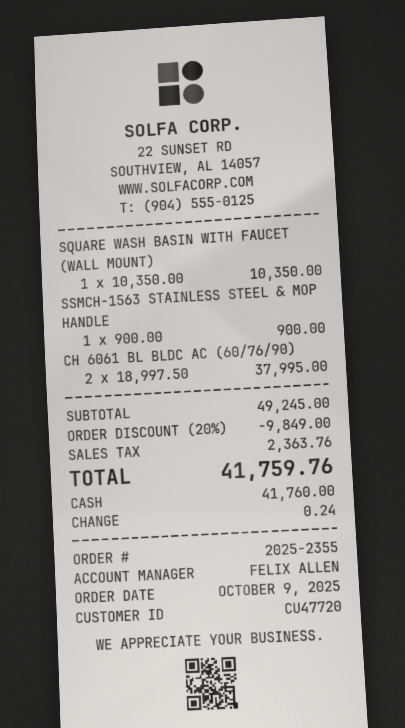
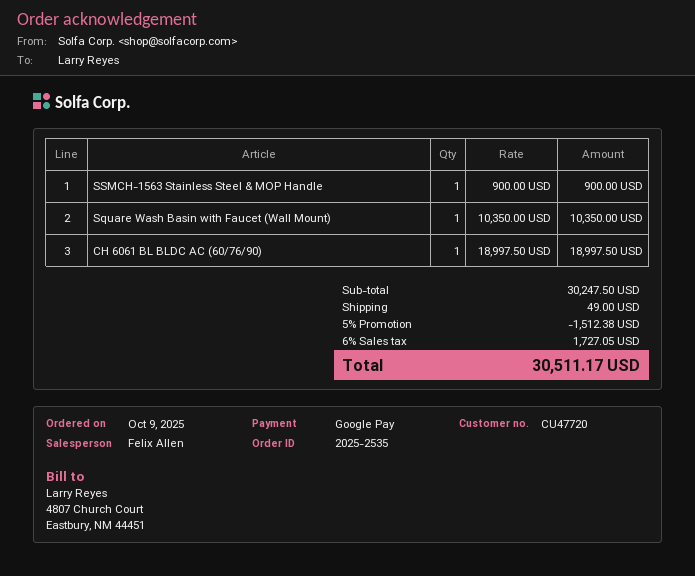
order number: 2025-2355 -> 2025-2535
payment method: cash -> Google Pay
CH 6061 BL BLDC AC (60/76/90): 2 x 18997.50 = 37995.00 -> 1 x 18997.50 = 18997.50
subtotal: 49245.00 -> 30247.50
discount: 20% = 9849.00 -> 5% = 1512.38
shipping: none -> 49.00
tax: 2363.76 -> 1727.05
total: 41759.76 -> 30511.17

